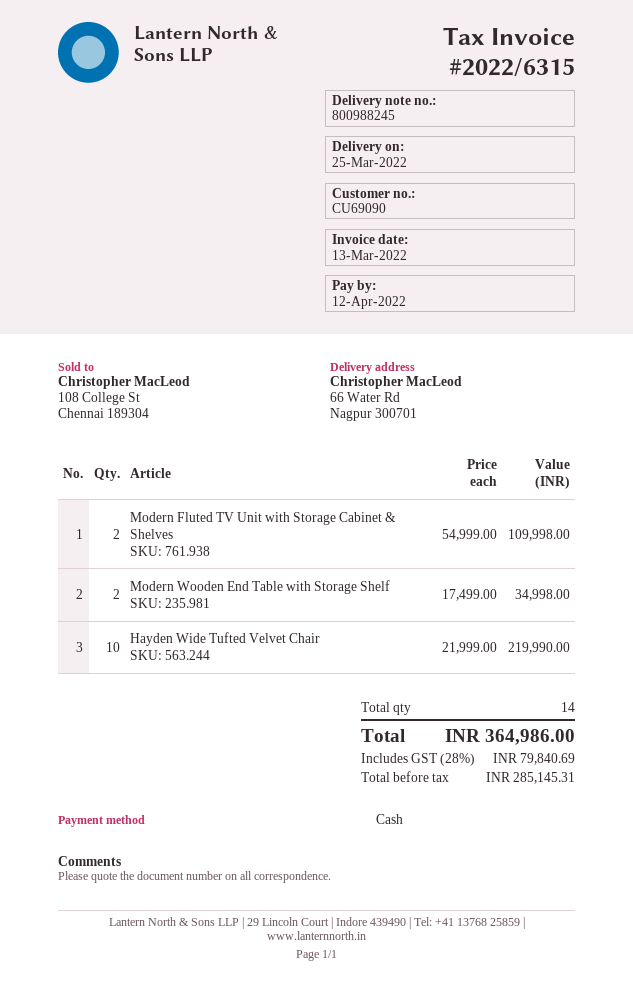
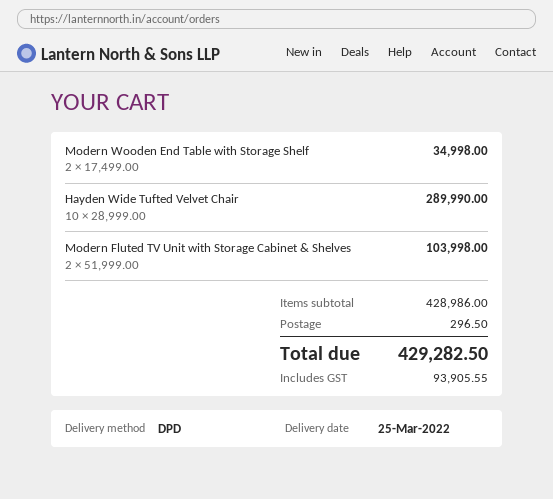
Modern Fluted TV Unit with Storage Cabinet & Shelves: 2 x 54999.00 = 109998.00 -> 2 x 51999.00 = 103998.00
Hayden Wide Tufted Velvet Chair: 10 x 21999.00 = 219990.00 -> 10 x 28999.00 = 289990.00
shipping: none -> 296.50
tax: 79840.69 -> 93905.55
total: 364986.00 -> 429282.50

